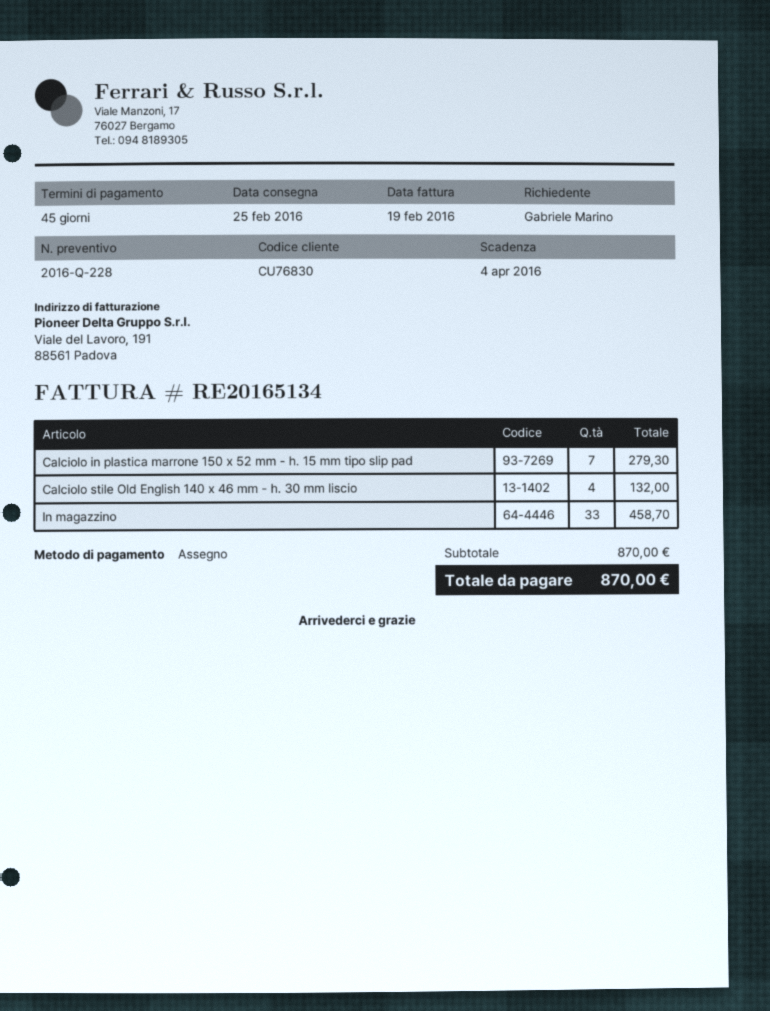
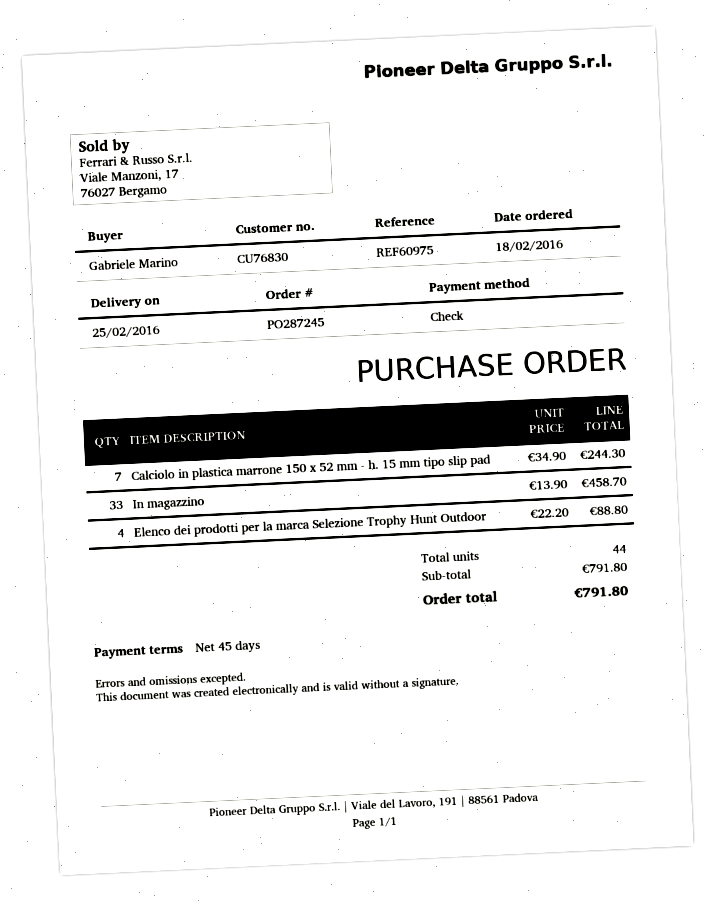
Calciolo in plastica marrone 150 x 52 mm - h. 15 mm tipo slip pad: 7 for 279.30 -> 7 for 244.30
Calciolo stile Old English 140 x 46 mm - h. 30 mm liscio: 4 for 132.00 -> none
Elenco dei prodotti per la marca Selezione Trophy Hunt Outdoor: none -> 4 for 88.80
subtotal: 870.00 -> 791.80
total: 870.00 -> 791.80

